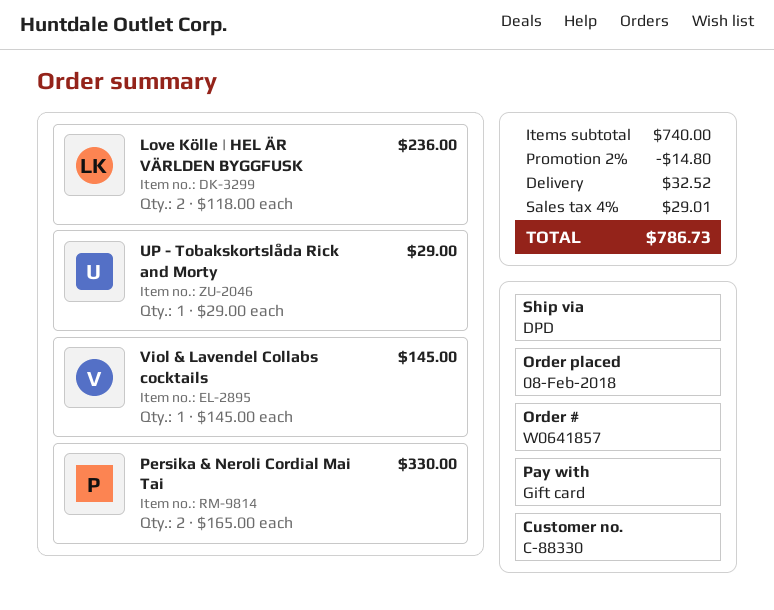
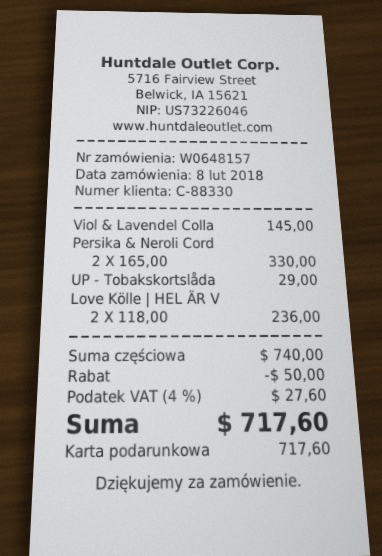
order number: W0641857 -> W0648157
discount: 14.80 -> 50.00
shipping: 32.52 -> none
tax: 4% = 29.01 -> 4% = 27.60
total: 786.73 -> 717.60

